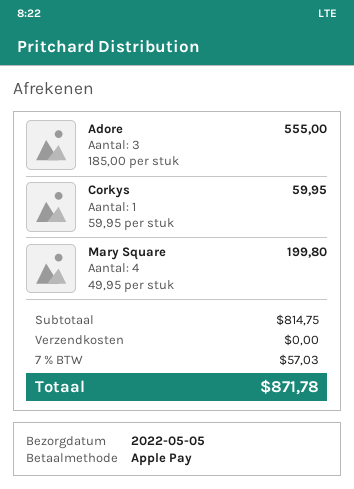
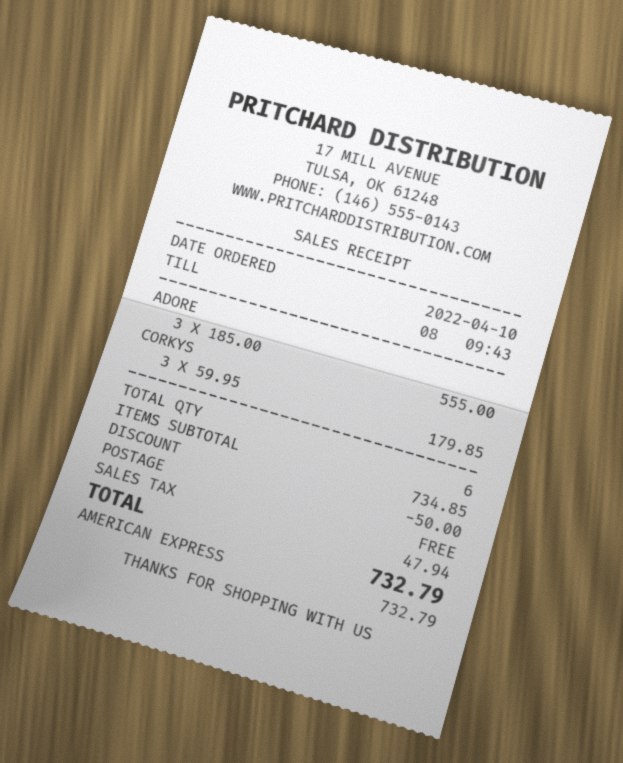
payment method: Apple Pay -> American Express
Corkys: 1 x 59.95 = 59.95 -> 3 x 59.95 = 179.85
Mary Square: 4 x 49.95 = 199.80 -> none
subtotal: 814.75 -> 734.85
discount: none -> 50.00
tax: 57.03 -> 47.94
total: 871.78 -> 732.79

